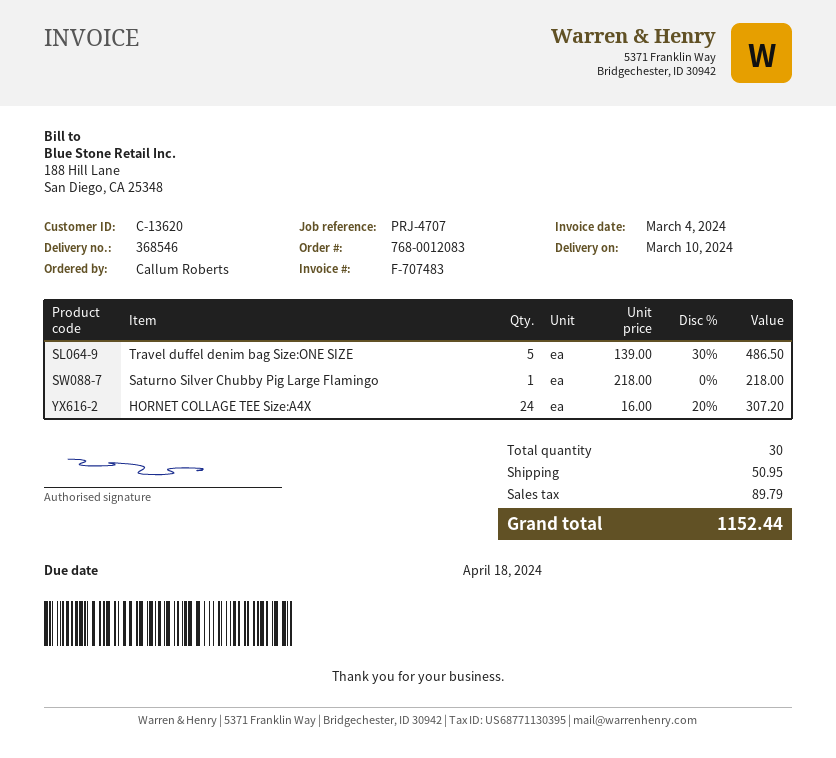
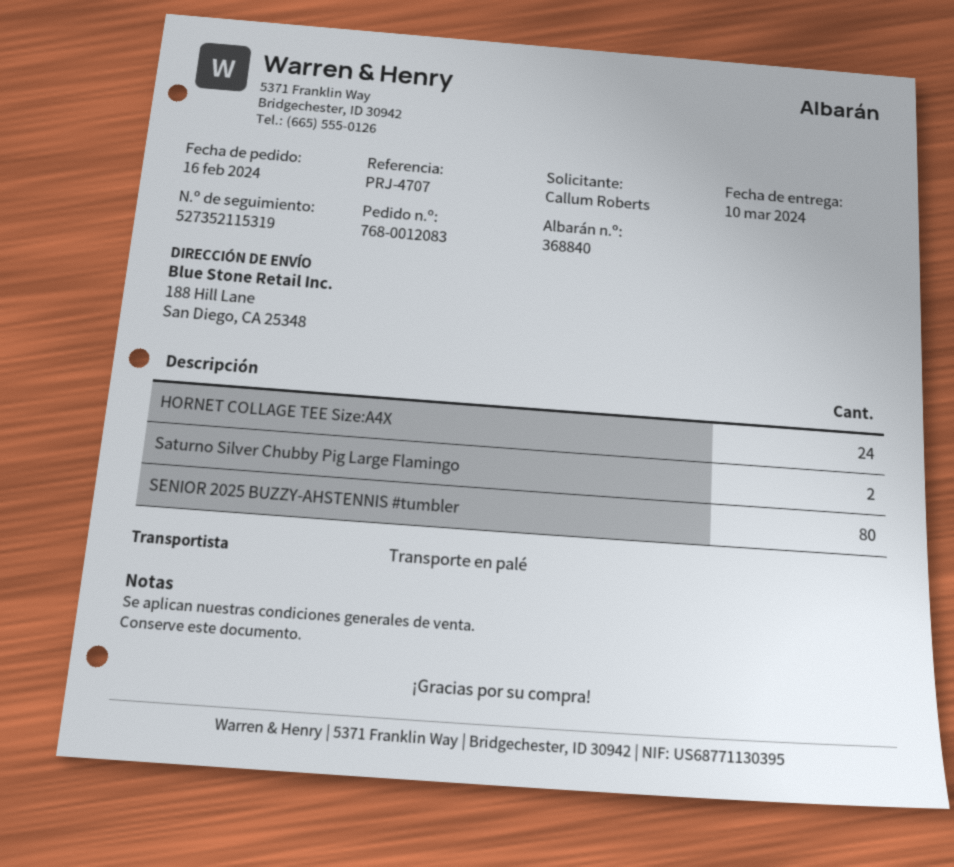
delivery note number: 368546 -> 368840
Travel duffel denim bag Size:ONE SIZE: 5 -> none
Saturno Silver Chubby Pig Large Flamingo: 1 -> 2
SENIOR 2025 BUZZY-AHSTENNIS #tumbler: none -> 80

